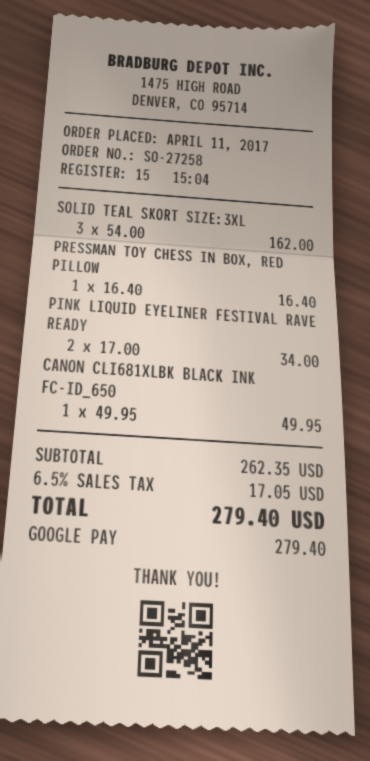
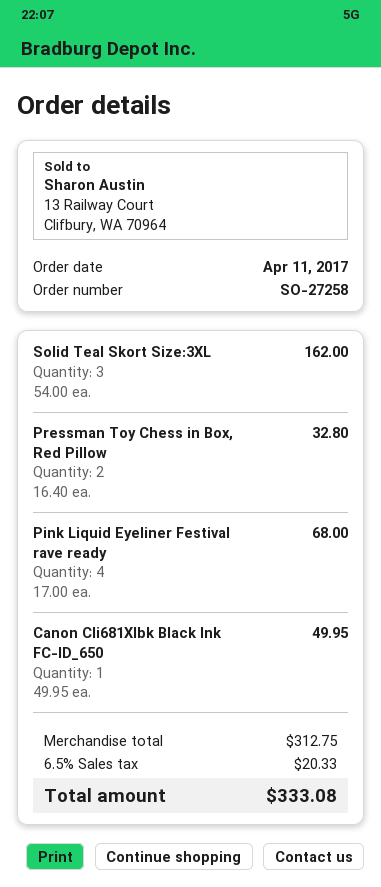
PRESSMAN TOY CHESS IN BOX, RED PILLOW: 1 x 16.40 = 16.40 -> 2 x 16.40 = 32.80
PINK LIQUID EYELINER FESTIVAL RAVE READY: 2 x 17.00 = 34.00 -> 4 x 17.00 = 68.00
subtotal: 262.35 -> 312.75
tax: 6.5% = 17.05 -> 6.5% = 20.33
total: 279.40 -> 333.08

